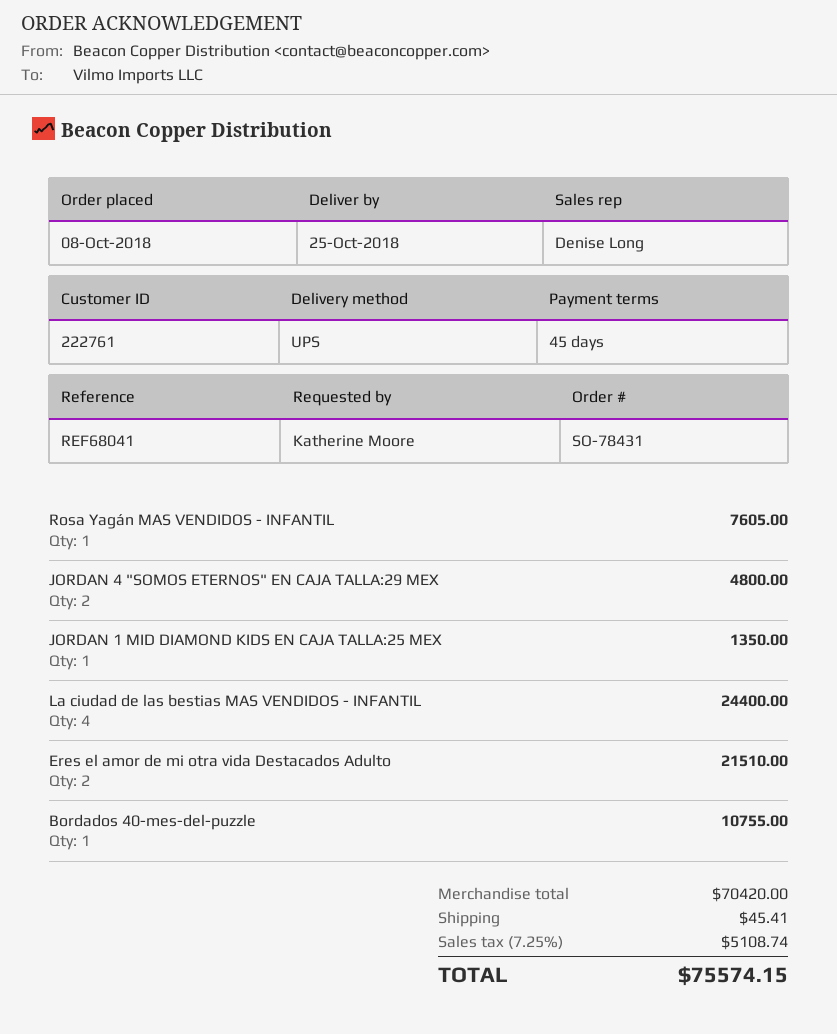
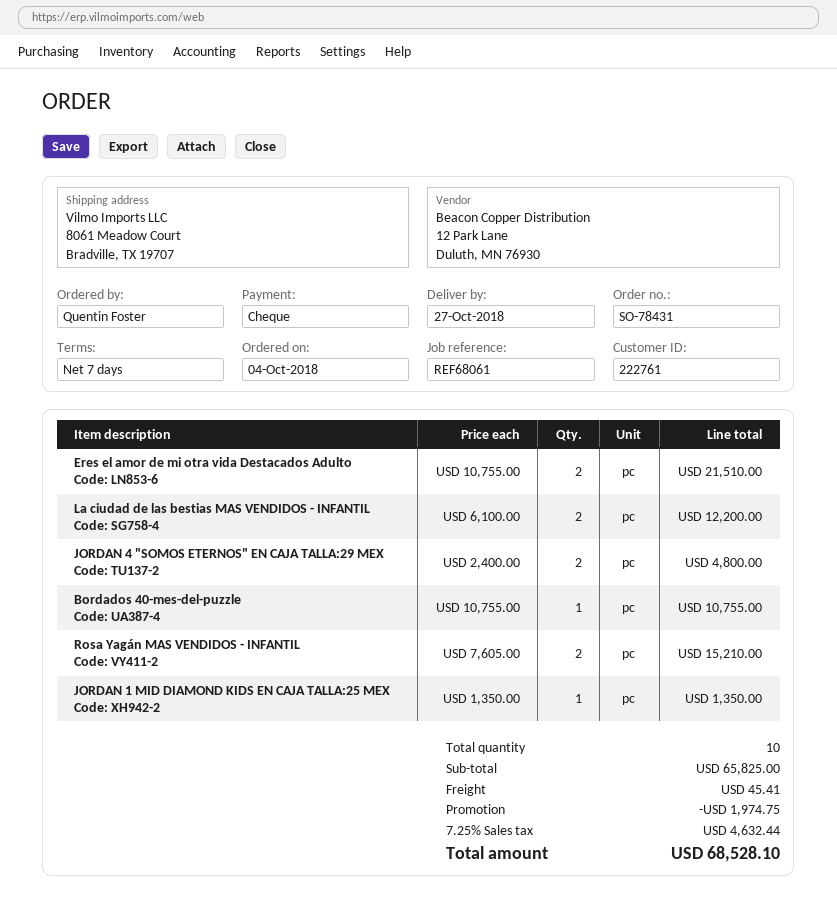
order date: 2018-10-08 -> 2018-10-04
delivery date: 2018-10-25 -> 2018-10-27
payment terms: 45 days -> 7 days
reference: REF68041 -> REF68061
ordered by: Katherine Moore -> Quentin Foster
Rosa Yagán MAS VENDIDOS - INFANTIL: 1 for 7605.00 -> 2 for 15210.00
La ciudad de las bestias MAS VENDIDOS - INFANTIL: 4 for 24400.00 -> 2 for 12200.00
subtotal: 70420.00 -> 65825.00
discount: none -> 1974.75
tax: 7.25% = 5108.74 -> 7.25% = 4632.44
total: 75574.15 -> 68528.10

